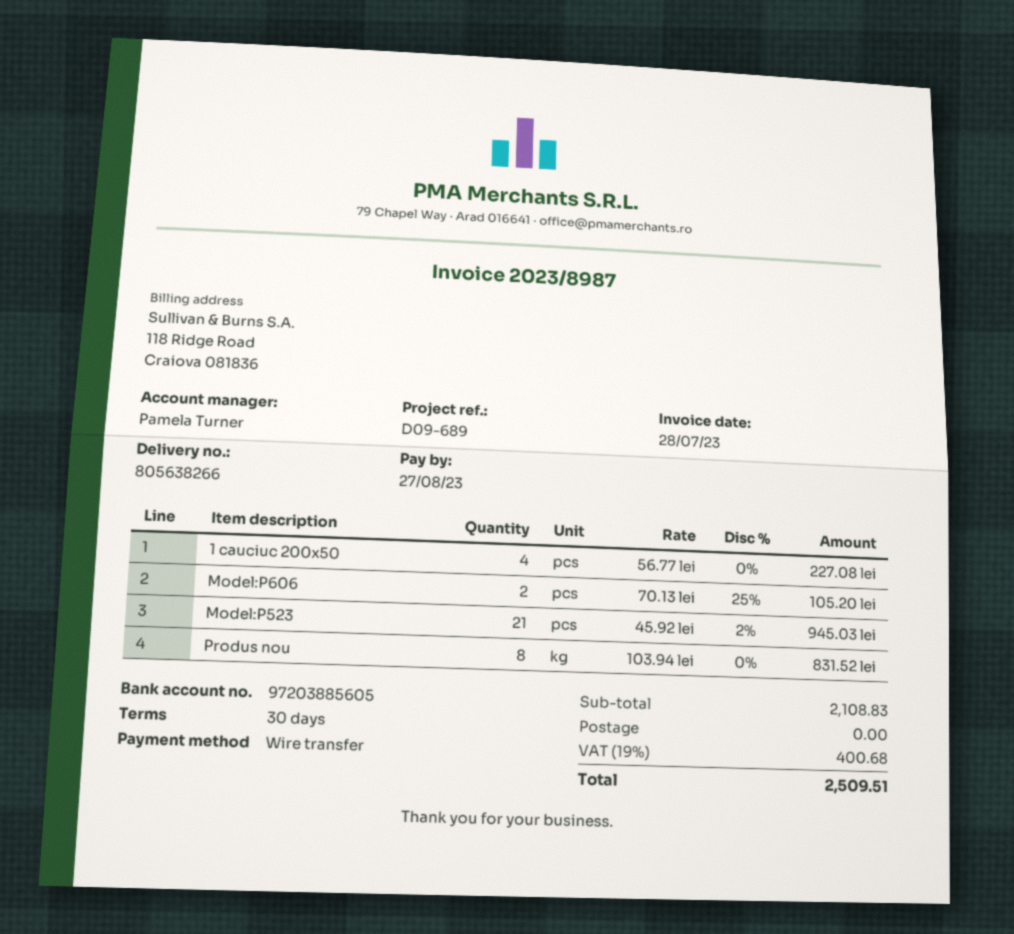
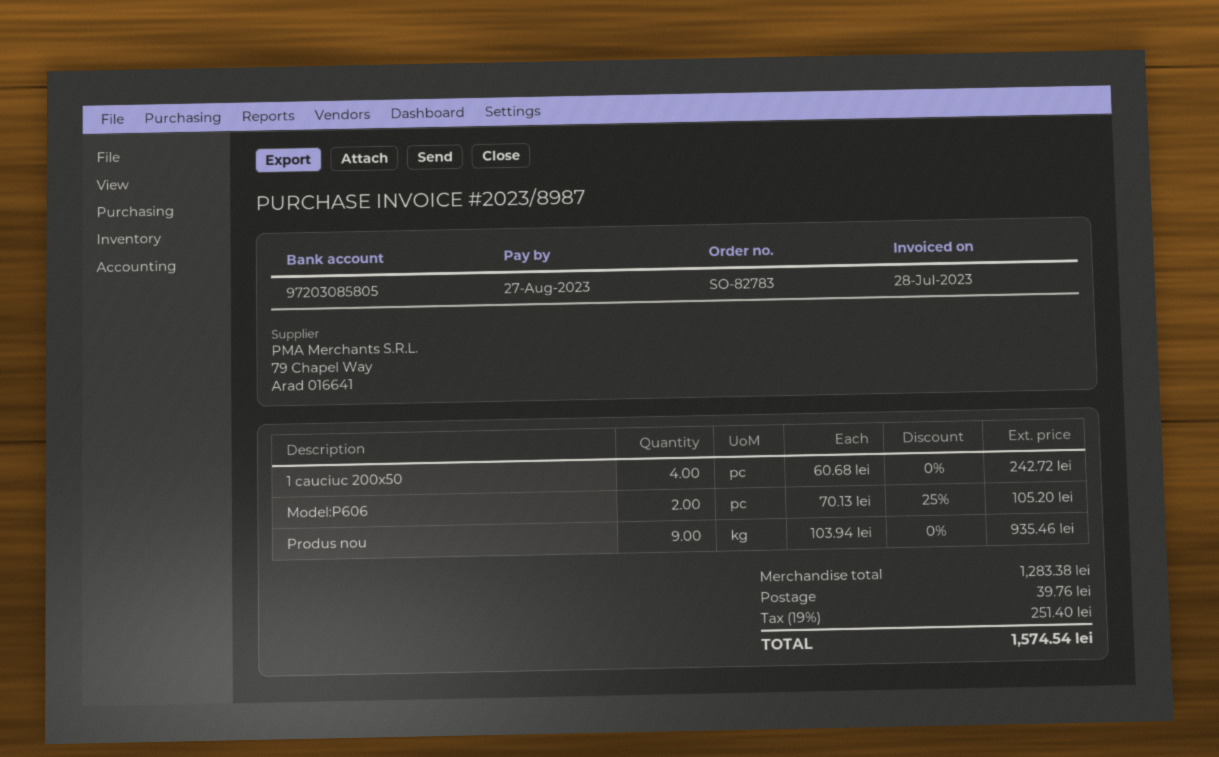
bank account: 97203885605 -> 97203085805
1 cauciuc 200x50: 4 x 56.77 = 227.08 -> 4 x 60.68 = 242.72
Model:P523: 21 x 45.92 - 2% = 945.03 -> none
Produs nou: 8 x 103.94 = 831.52 -> 9 x 103.94 = 935.46
subtotal: 2108.83 -> 1283.38
shipping: 0.00 -> 39.76
tax: 19% = 400.68 -> 19% = 251.40
total: 2509.51 -> 1574.54

